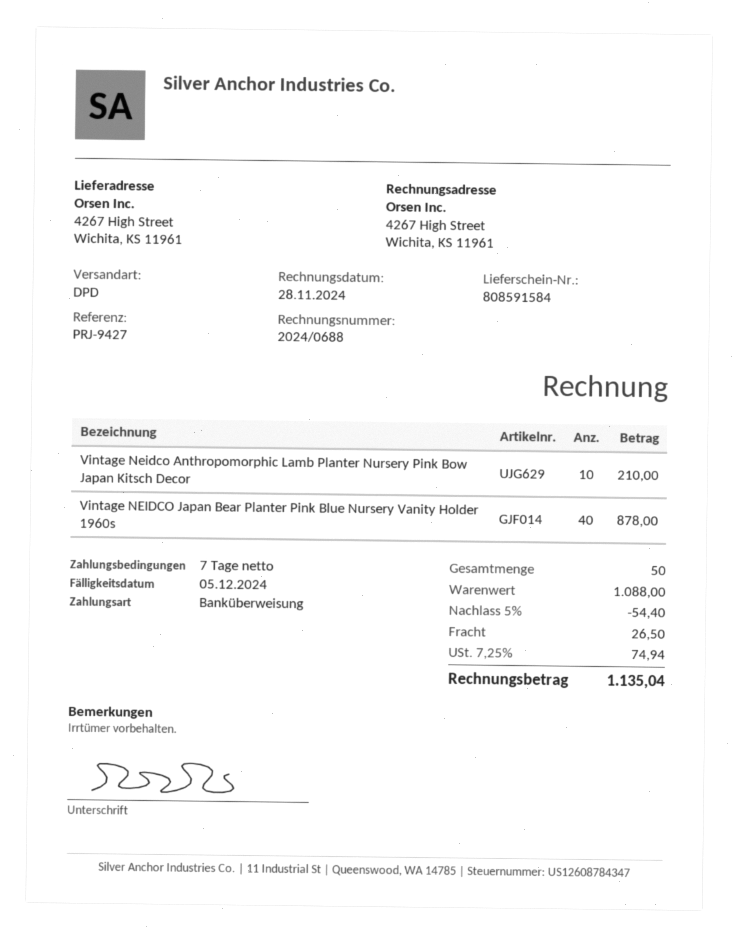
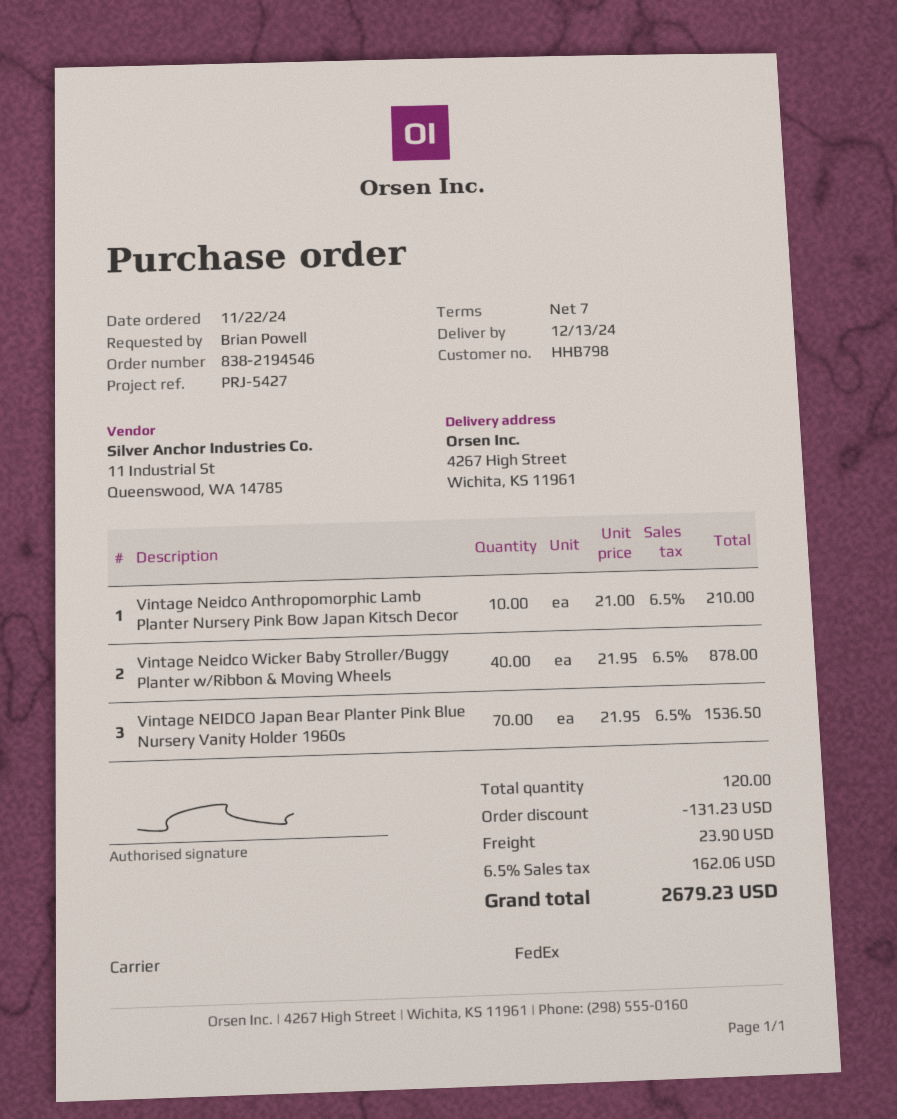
reference: PRJ-9427 -> PRJ-5427
shipping method: DPD -> FedEx
Vintage NEIDCO Japan Bear Planter Pink Blue Nursery Vanity Holder 1960s: 40 for 878.00 -> 70 for 1536.50
Vintage Neidco Wicker Baby Stroller/Buggy Planter w/Ribbon & Moving Wheels: none -> 40 for 878.00
total quantity: 50 -> 120
discount: 54.40 -> 131.23
shipping: 26.50 -> 23.90
tax: 7.25% = 74.94 -> 6.5% = 162.06
total: 1135.04 -> 2679.23

